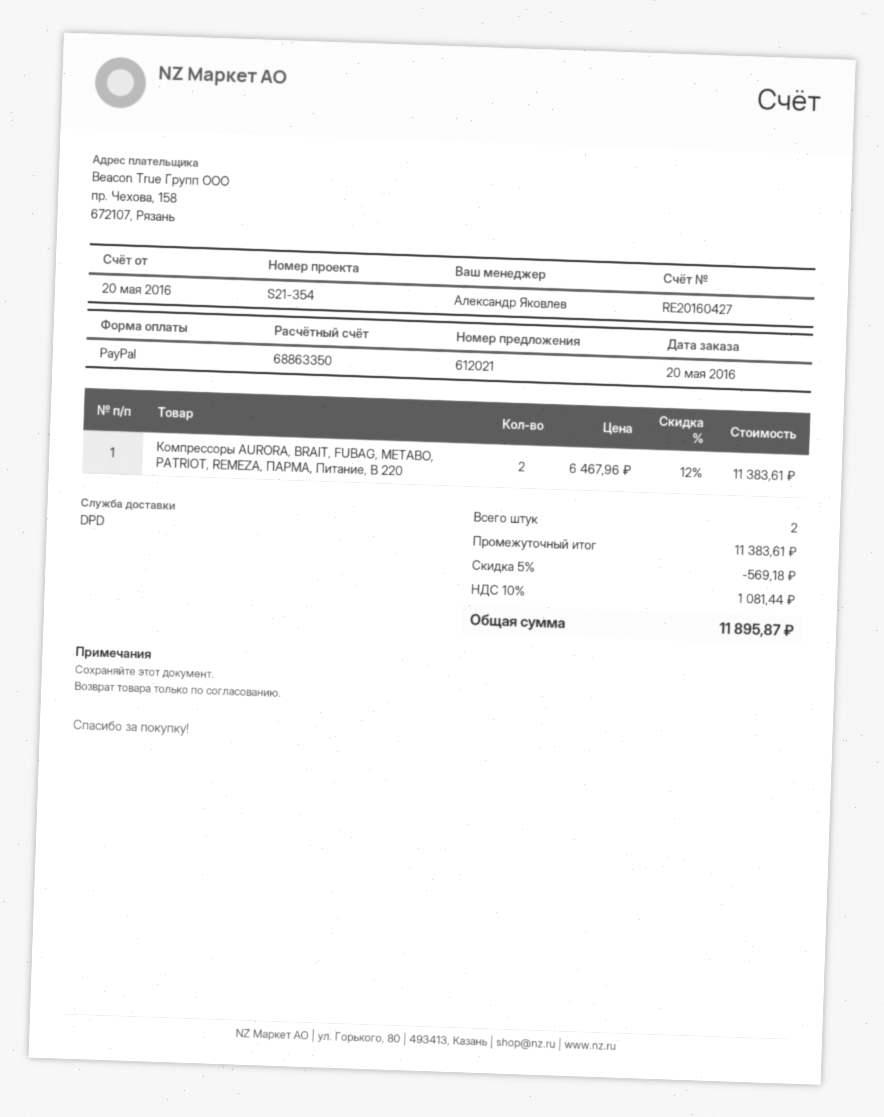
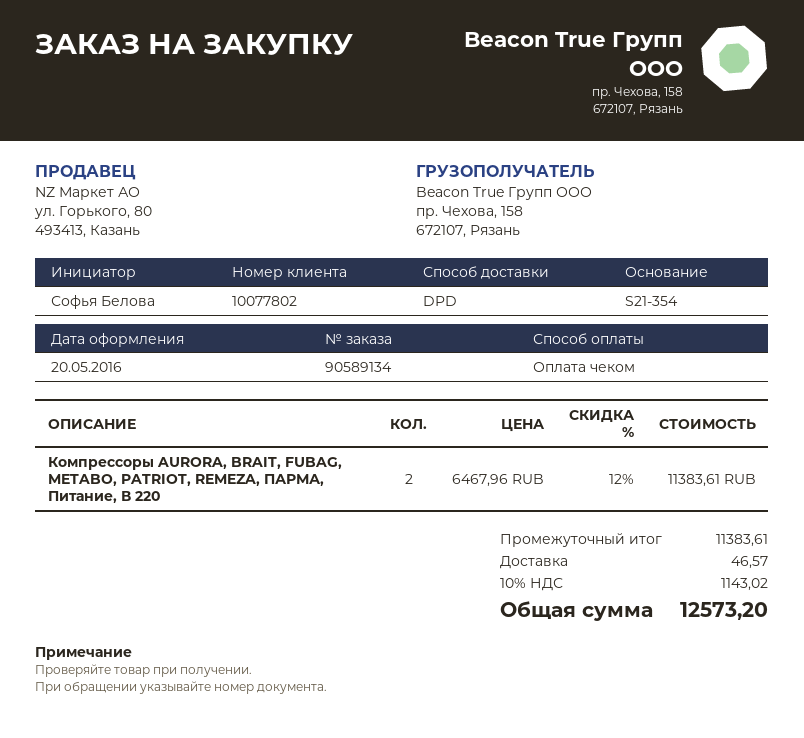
payment method: PayPal -> cheque
discount: 5% = 569.18 -> none
shipping: none -> 46.57
tax: 10% = 1081.44 -> 10% = 1143.02
total: 11895.87 -> 12573.20

